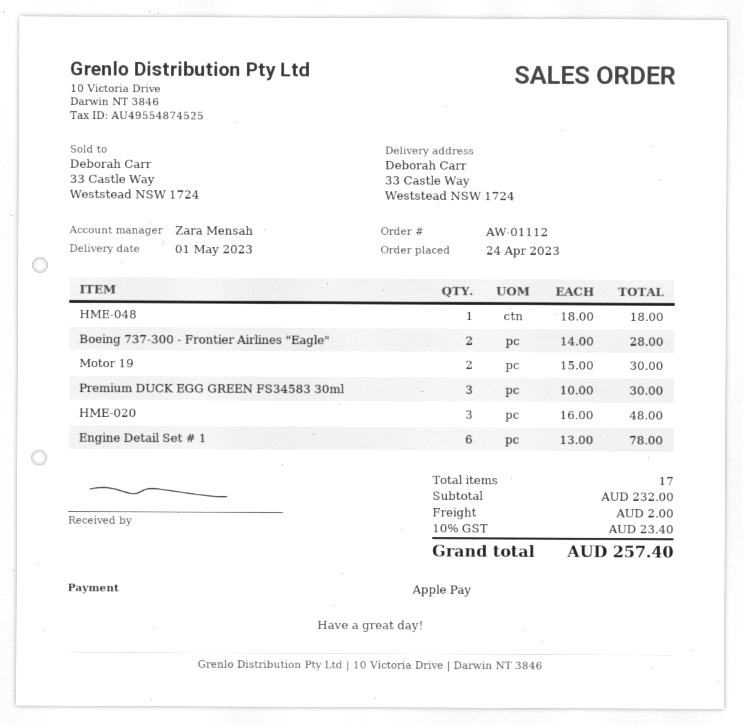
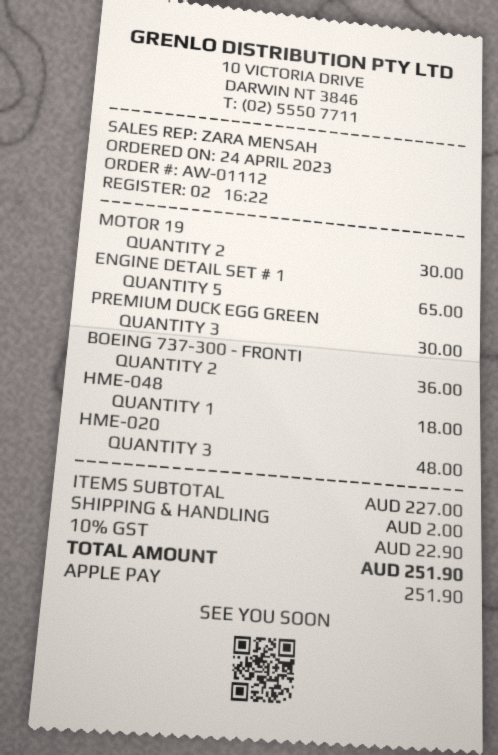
Boeing 737-300 - Frontier Airlines "Eagle": 2 for 28.00 -> 2 for 36.00
Engine Detail Set # 1: 6 for 78.00 -> 5 for 65.00
subtotal: 232.00 -> 227.00
tax: 10% = 23.40 -> 10% = 22.90
total: 257.40 -> 251.90

